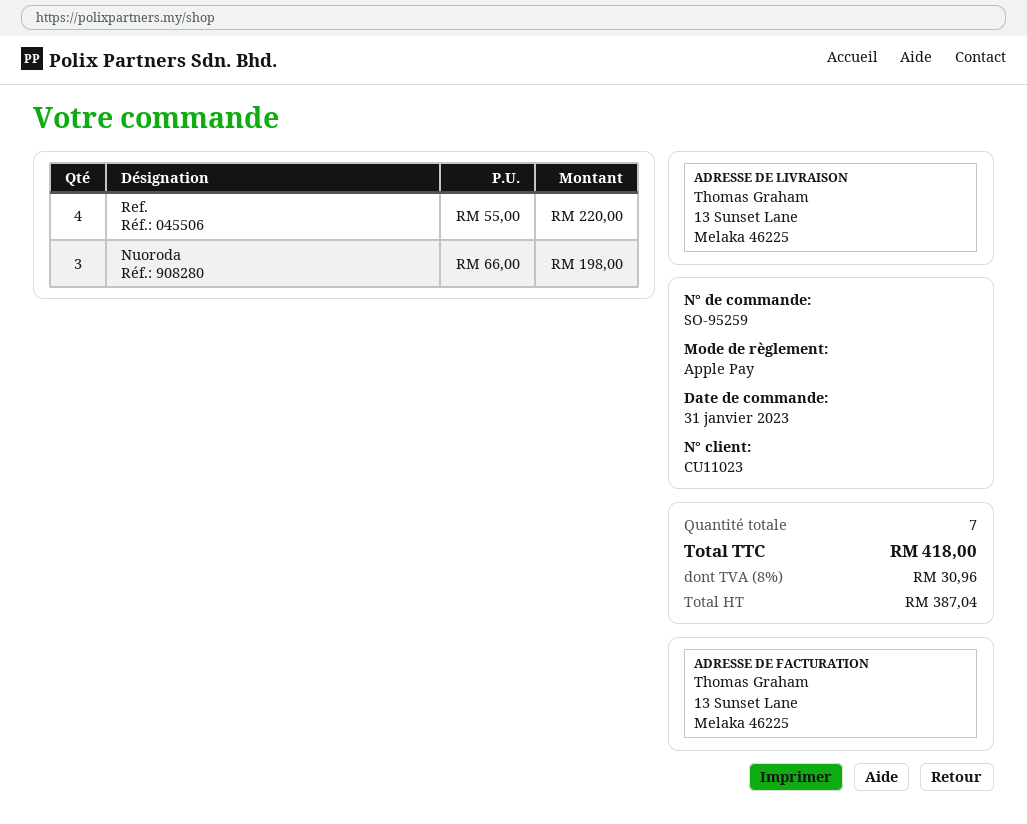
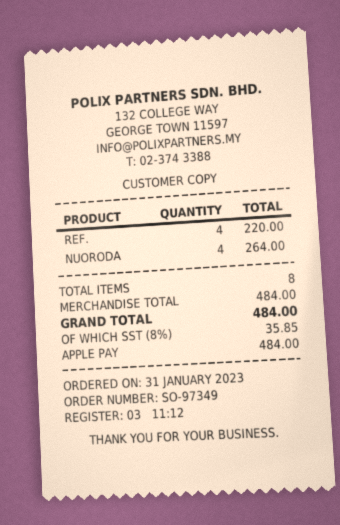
order number: SO-95259 -> SO-97349
Nuoroda: 3 for 198.00 -> 4 for 264.00
total quantity: 7 -> 8
tax: 8% = 30.96 -> 8% = 35.85
total: 418.00 -> 484.00

